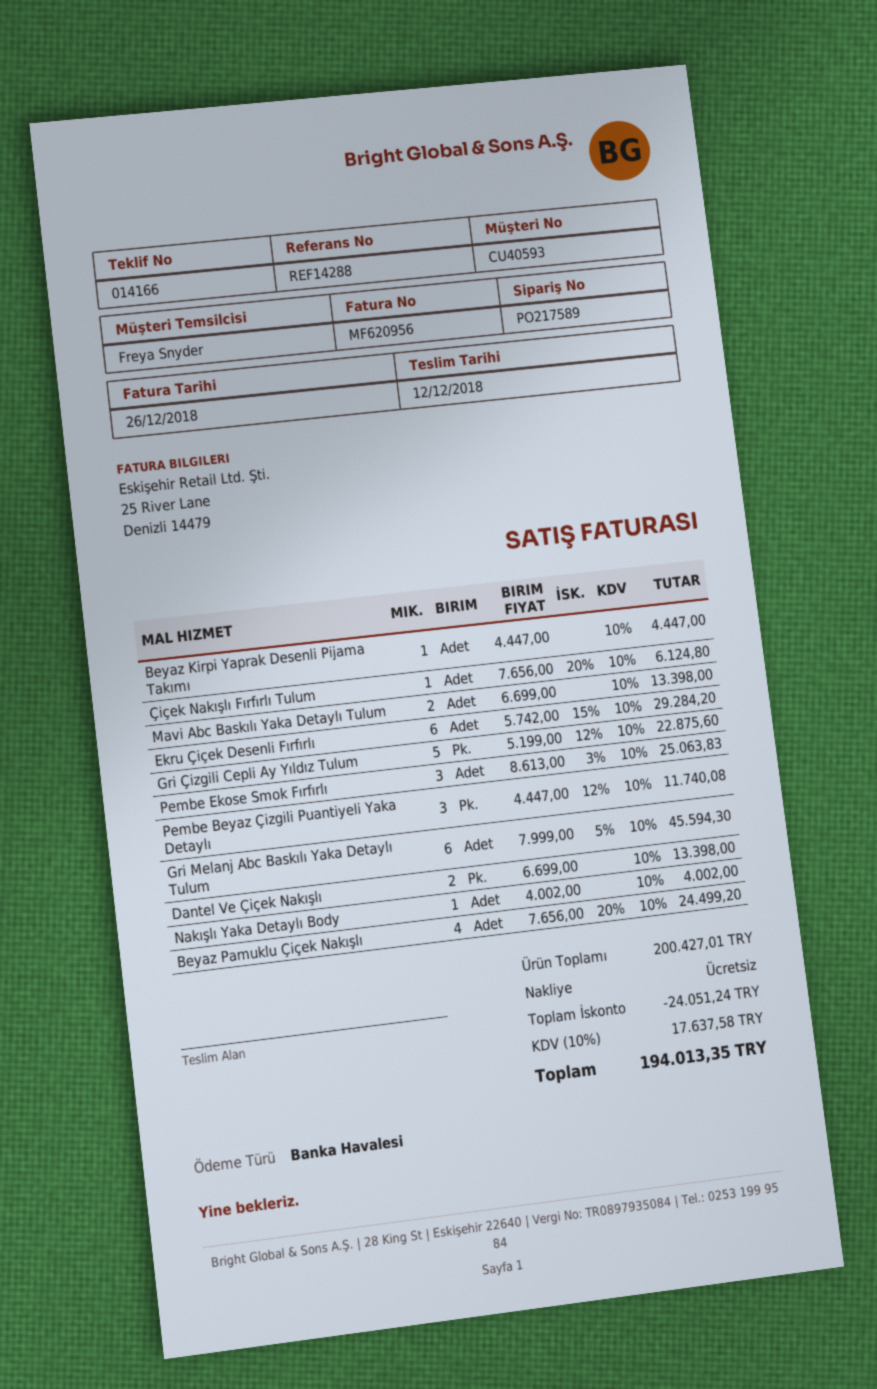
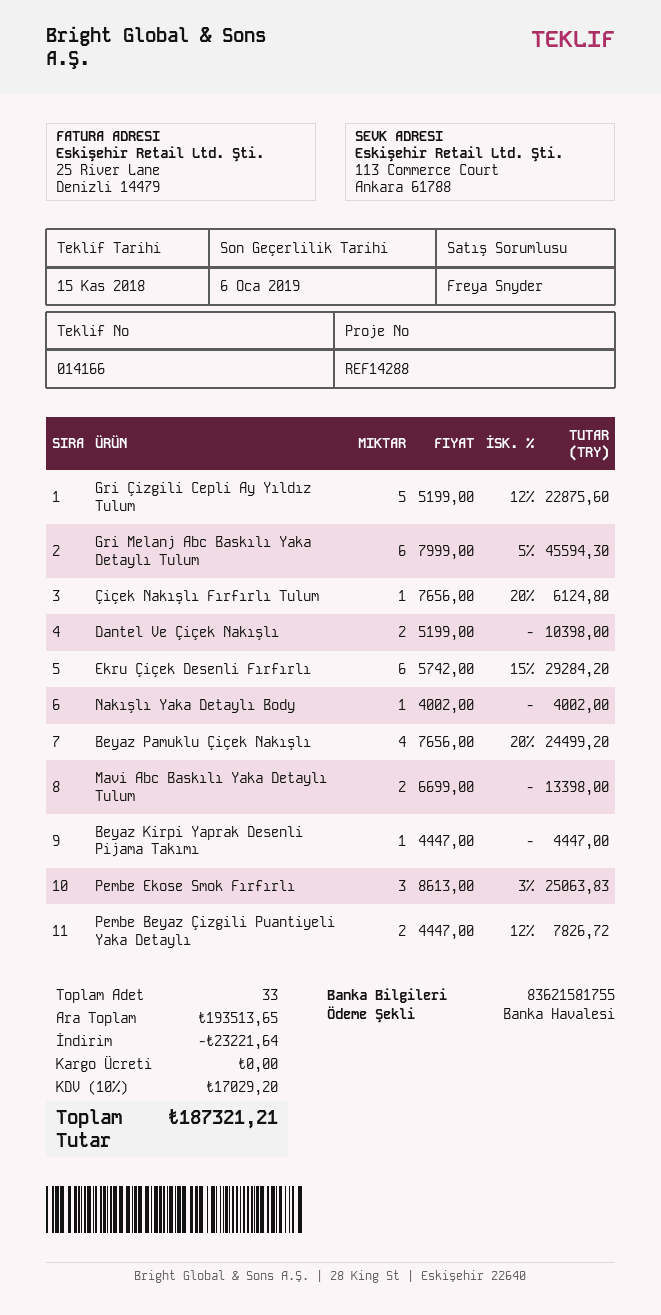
Pembe Beyaz Çizgili Puantiyeli Yaka Detaylı: 3 x 4447.00 - 12% = 11740.08 -> 2 x 4447.00 - 12% = 7826.72
Dantel Ve Çiçek Nakışlı: 2 x 6699.00 = 13398.00 -> 2 x 5199.00 = 10398.00
subtotal: 200427.01 -> 193513.65
discount: 24051.24 -> 23221.64
tax: 10% = 17637.58 -> 10% = 17029.20
total: 194013.35 -> 187321.21

